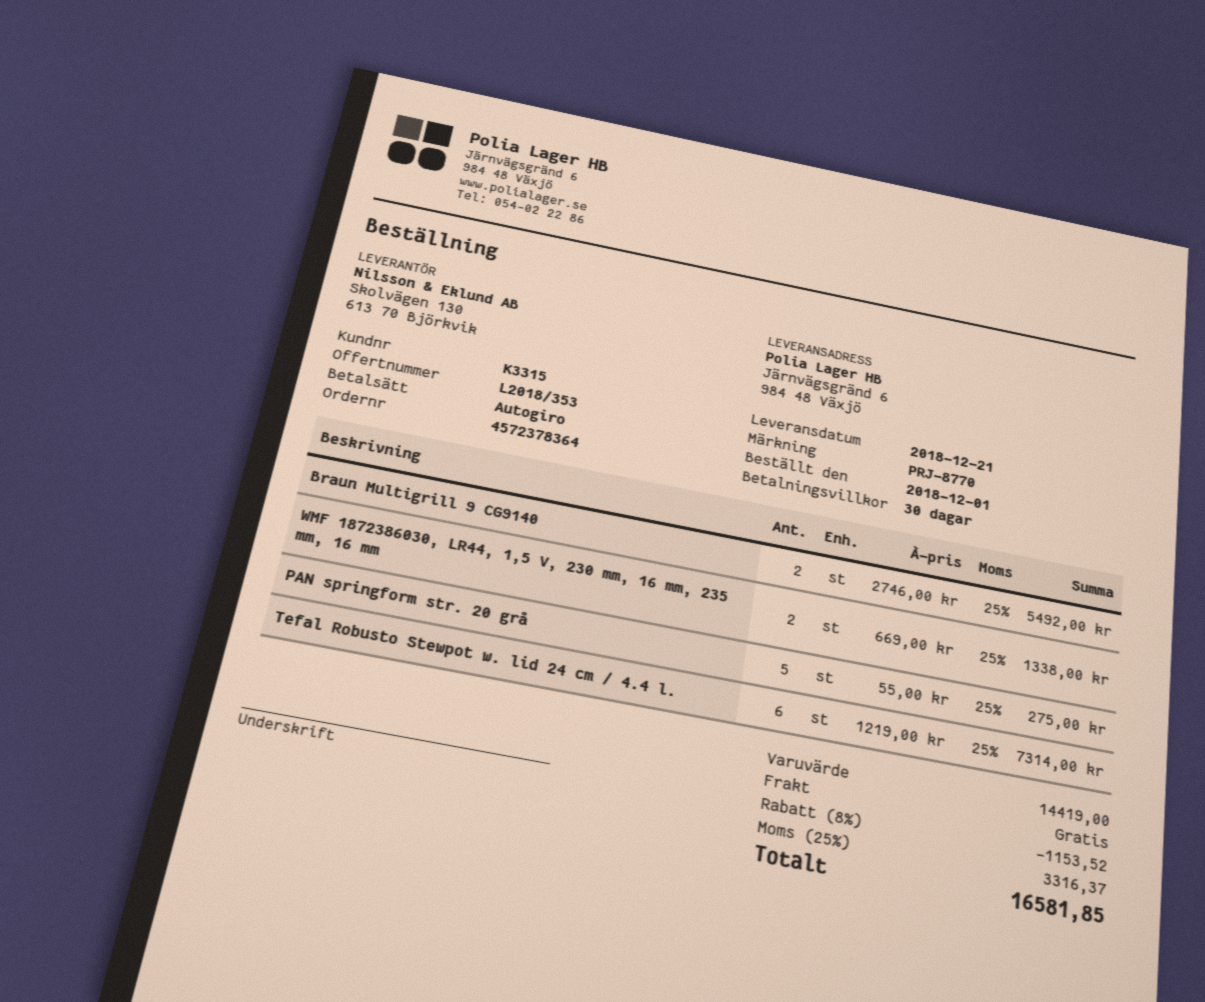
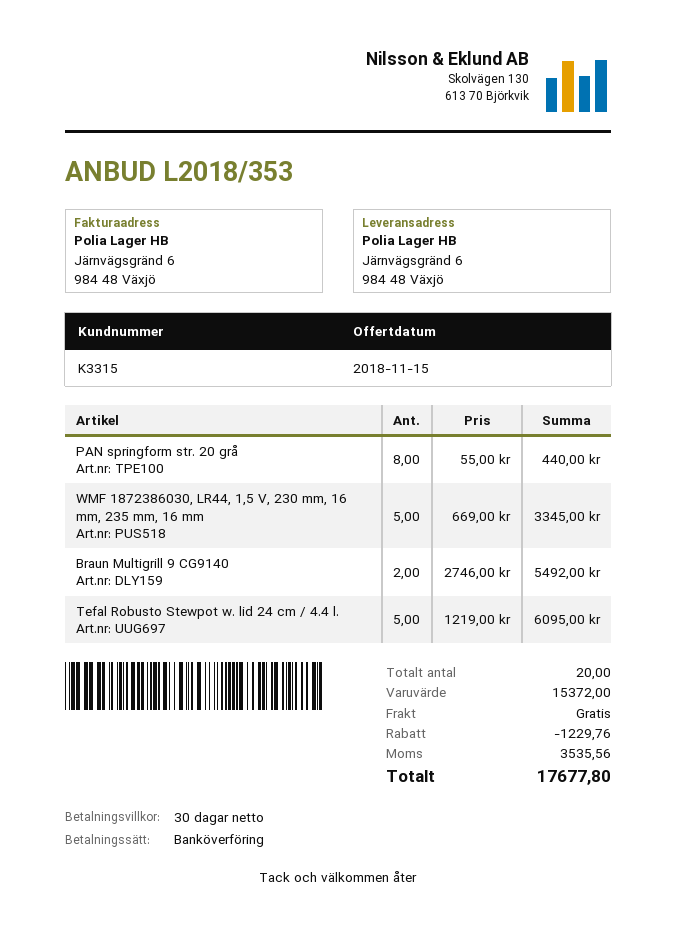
payment method: direct debit -> bank transfer
WMF 1872386030, LR44, 1,5 V, 230 mm, 16 mm, 235 mm, 16 mm: 2 x 669.00 = 1338.00 -> 5 x 669.00 = 3345.00
PAN springform str. 20 grå: 5 x 55.00 = 275.00 -> 8 x 55.00 = 440.00
Tefal Robusto Stewpot w. lid 24 cm / 4.4 l.: 6 x 1219.00 = 7314.00 -> 5 x 1219.00 = 6095.00
subtotal: 14419.00 -> 15372.00
discount: 1153.52 -> 1229.76
tax: 3316.37 -> 3535.56
total: 16581.85 -> 17677.80

